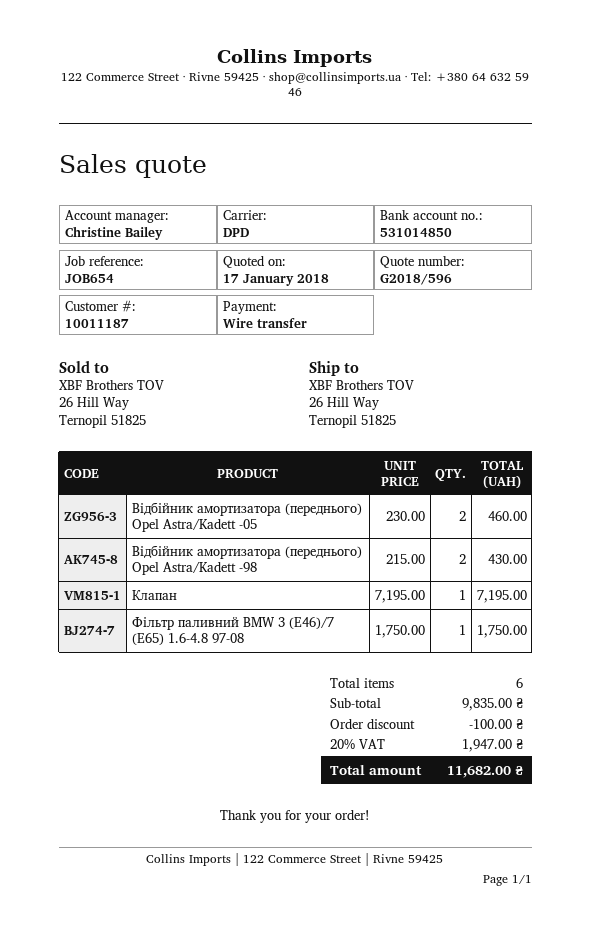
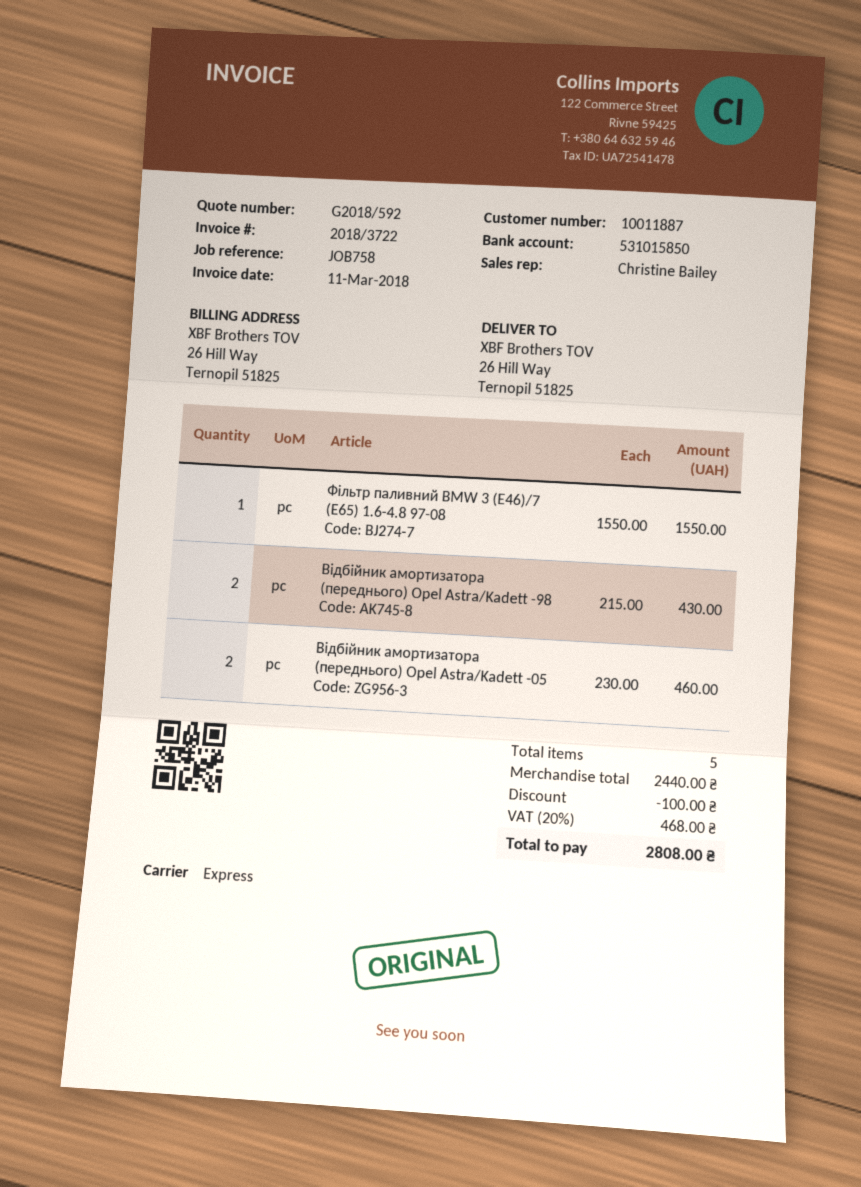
quote number: G2018/596 -> G2018/592
customer number: 10011187 -> 10011887
reference: JOB654 -> JOB758
bank account: 531014850 -> 531015850
shipping method: DPD -> express
Клапан: 1 x 7195.00 = 7195.00 -> none
Фільтр паливний BMW 3 (E46)/7 (E65) 1.6-4.8 97-08: 1 x 1750.00 = 1750.00 -> 1 x 1550.00 = 1550.00
total quantity: 6 -> 5
subtotal: 9835.00 -> 2440.00
tax: 20% = 1947.00 -> 20% = 468.00
total: 11682.00 -> 2808.00

